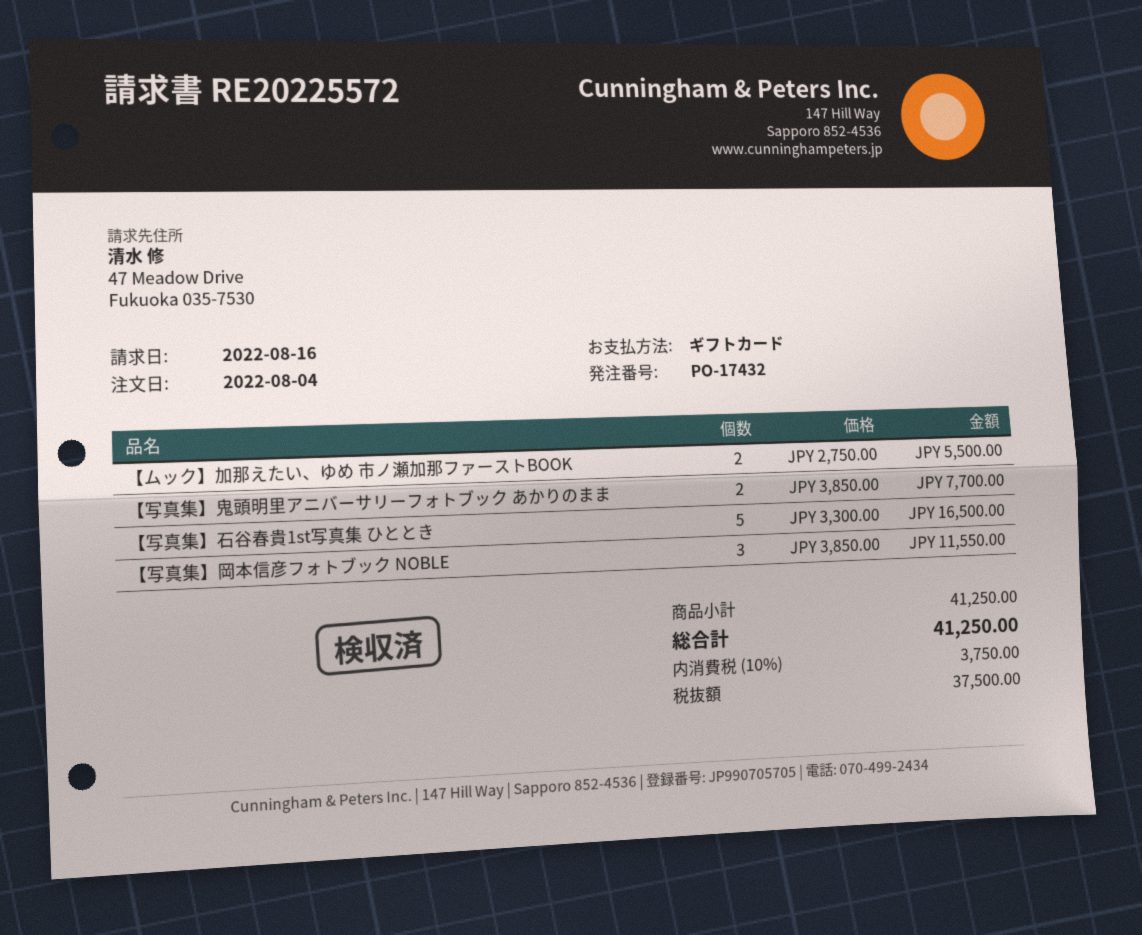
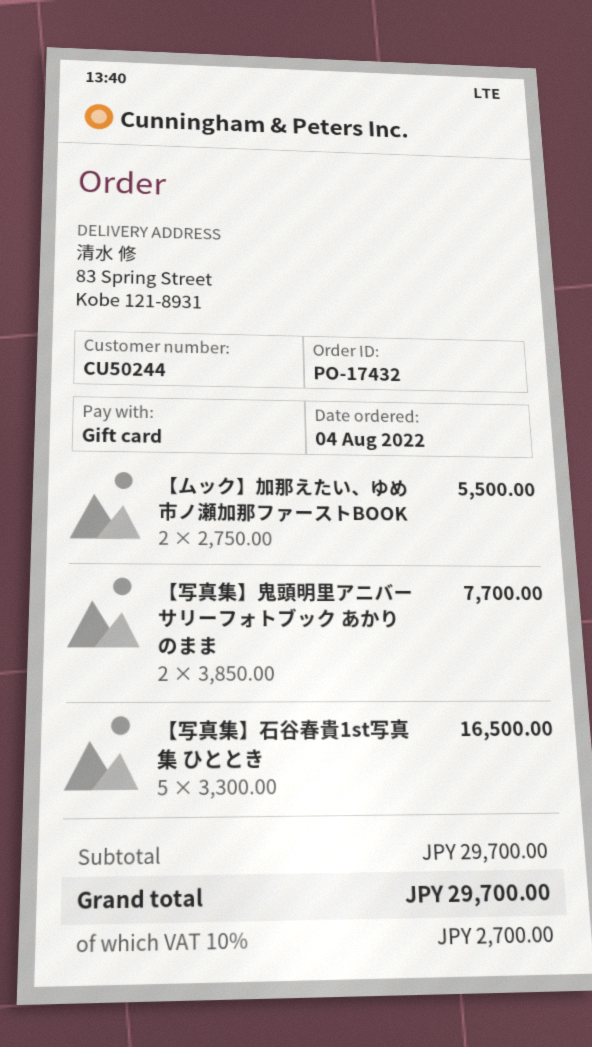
【写真集】岡本信彦フォトブック NOBLE: 3 x 3850.00 = 11550.00 -> none
subtotal: 41250.00 -> 29700.00
tax: 10% = 3750.00 -> 10% = 2700.00
total: 41250.00 -> 29700.00

